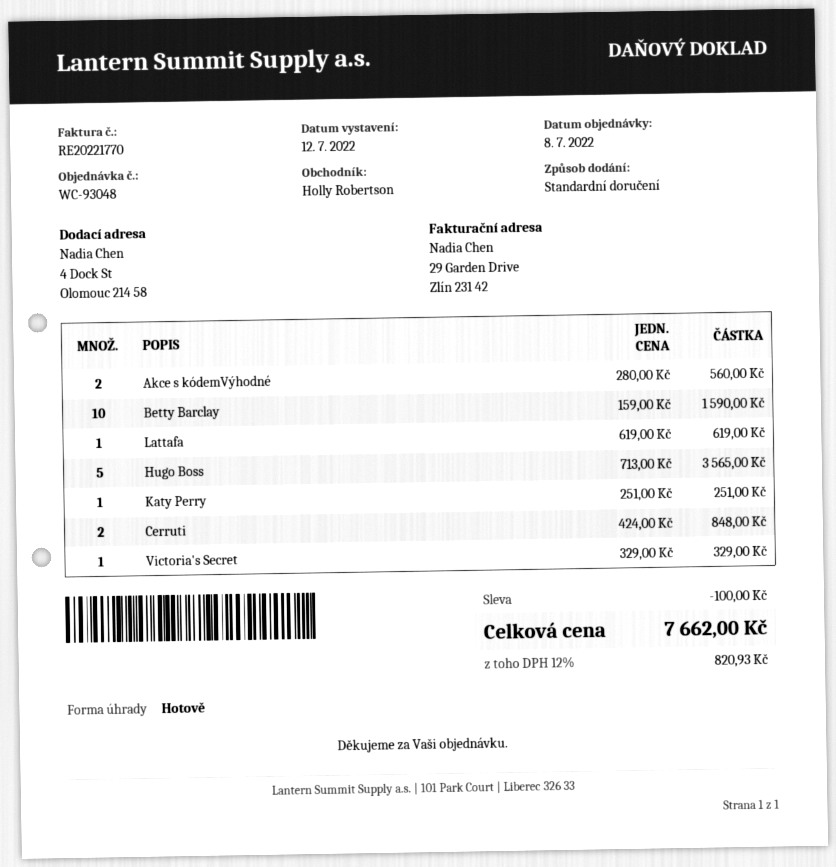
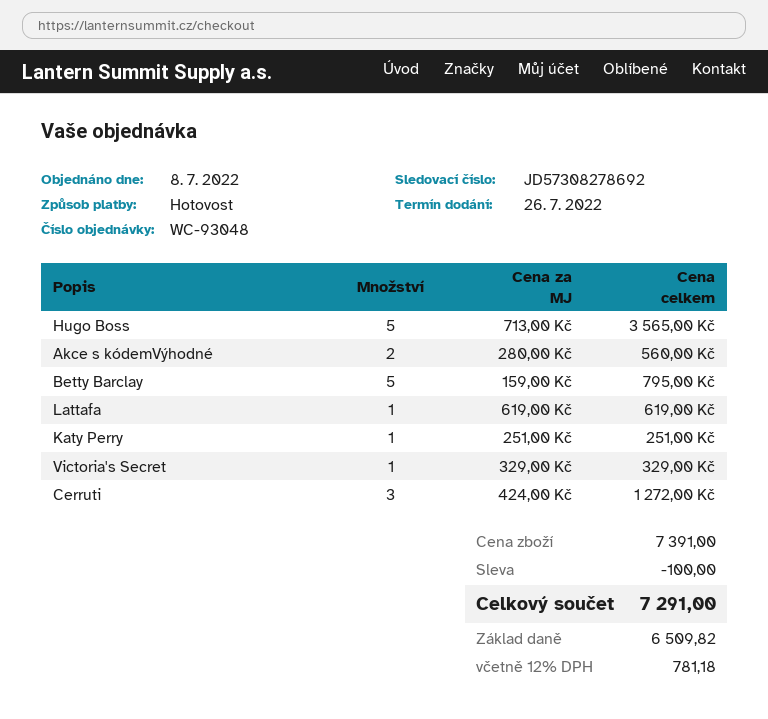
Betty Barclay: 10 x 159.00 = 1590.00 -> 5 x 159.00 = 795.00
Cerruti: 2 x 424.00 = 848.00 -> 3 x 424.00 = 1272.00
tax: 12% = 820.93 -> 12% = 781.18
total: 7662.00 -> 7291.00

